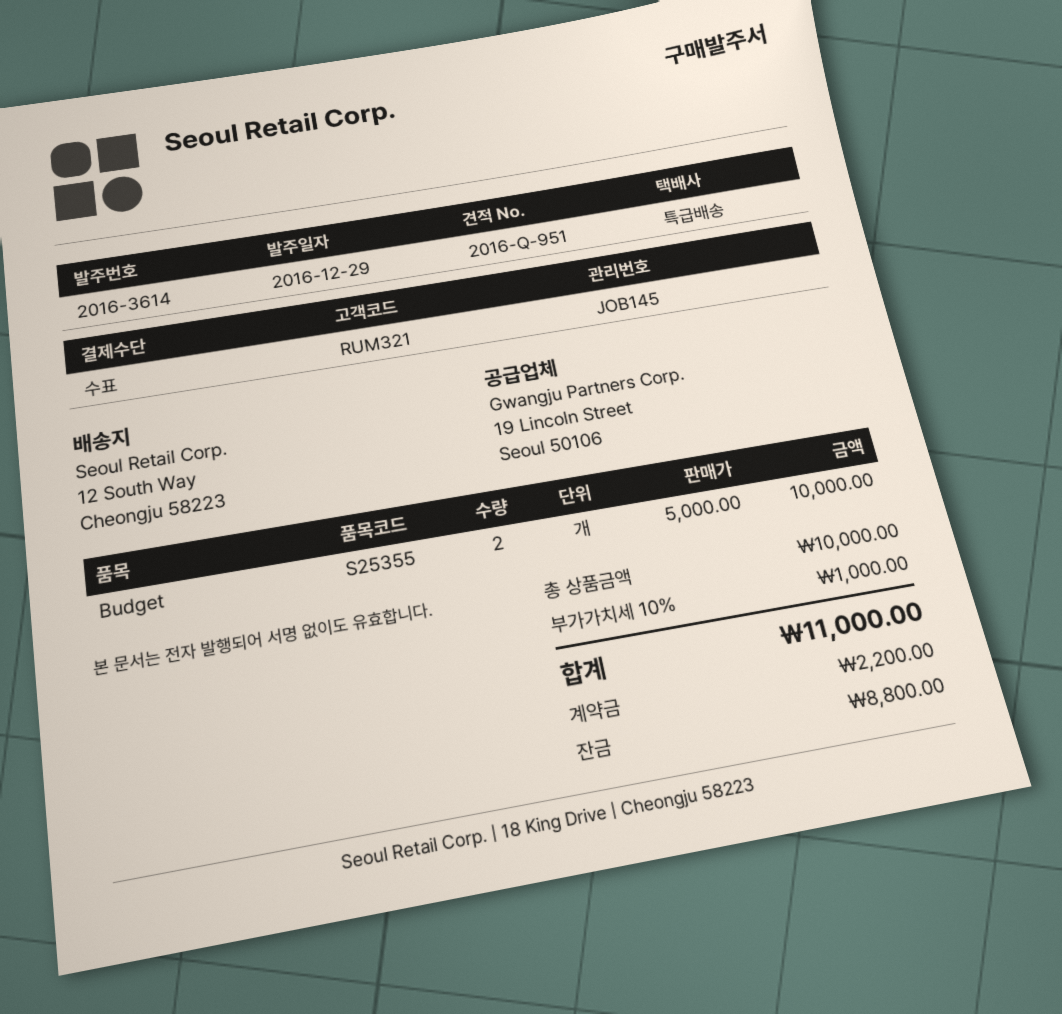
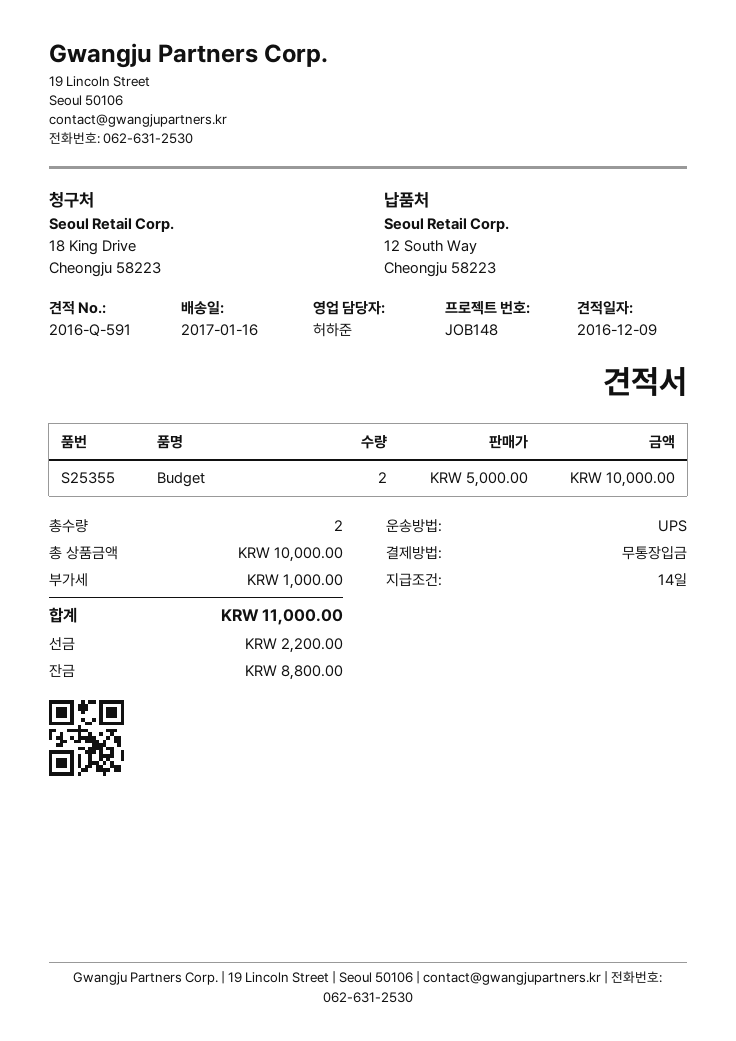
quote number: 2016-Q-951 -> 2016-Q-591
reference: JOB145 -> JOB148
payment method: cheque -> bank transfer
shipping method: express -> UPS

